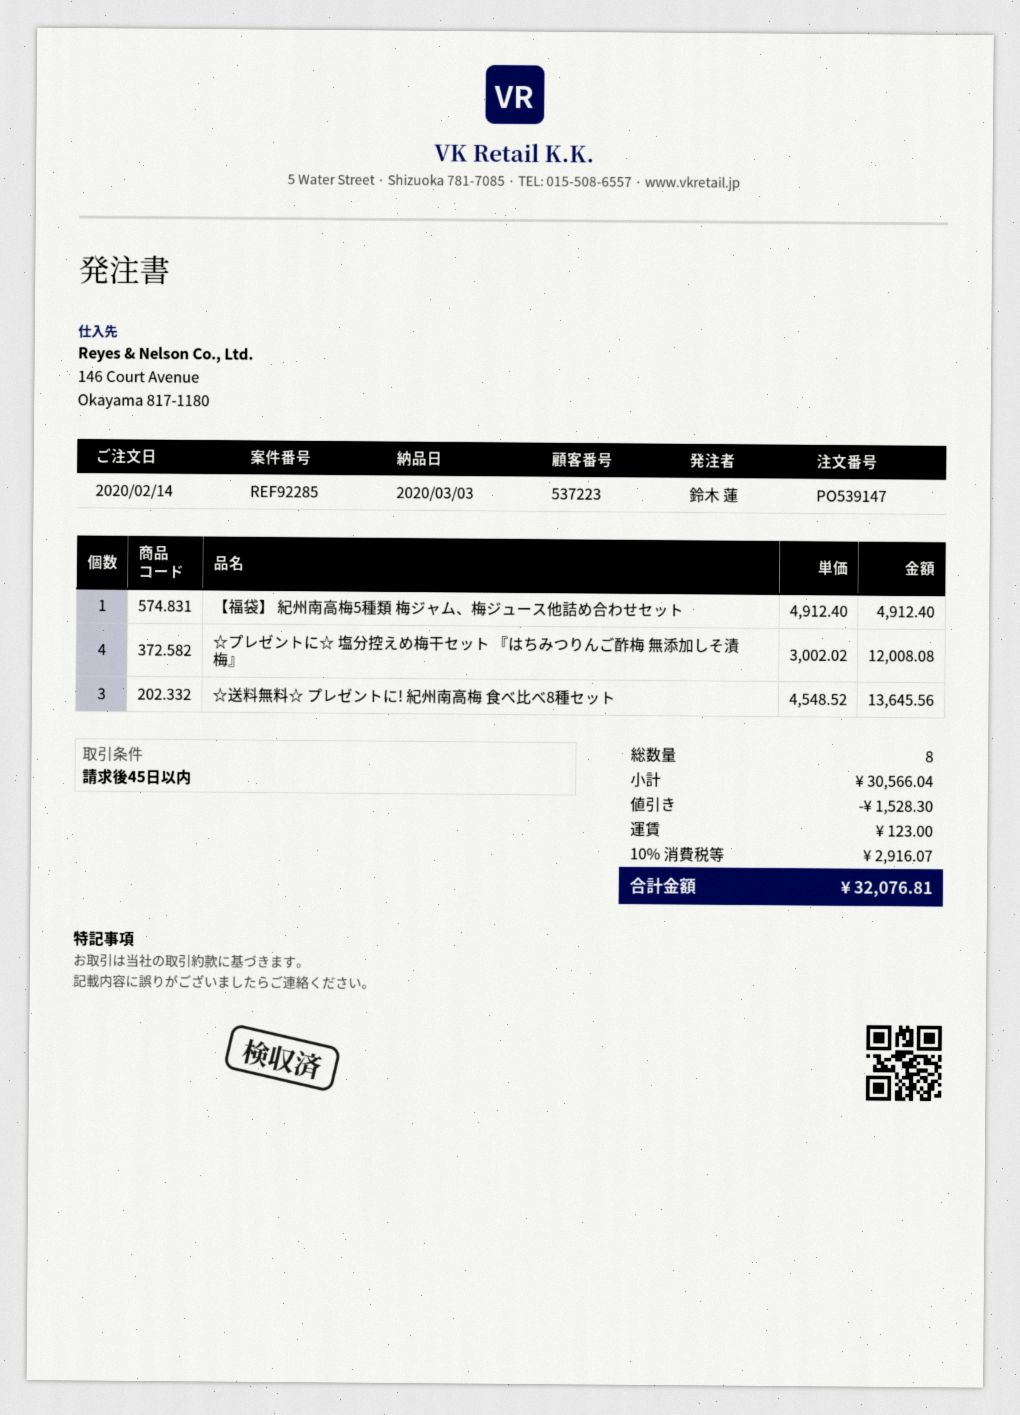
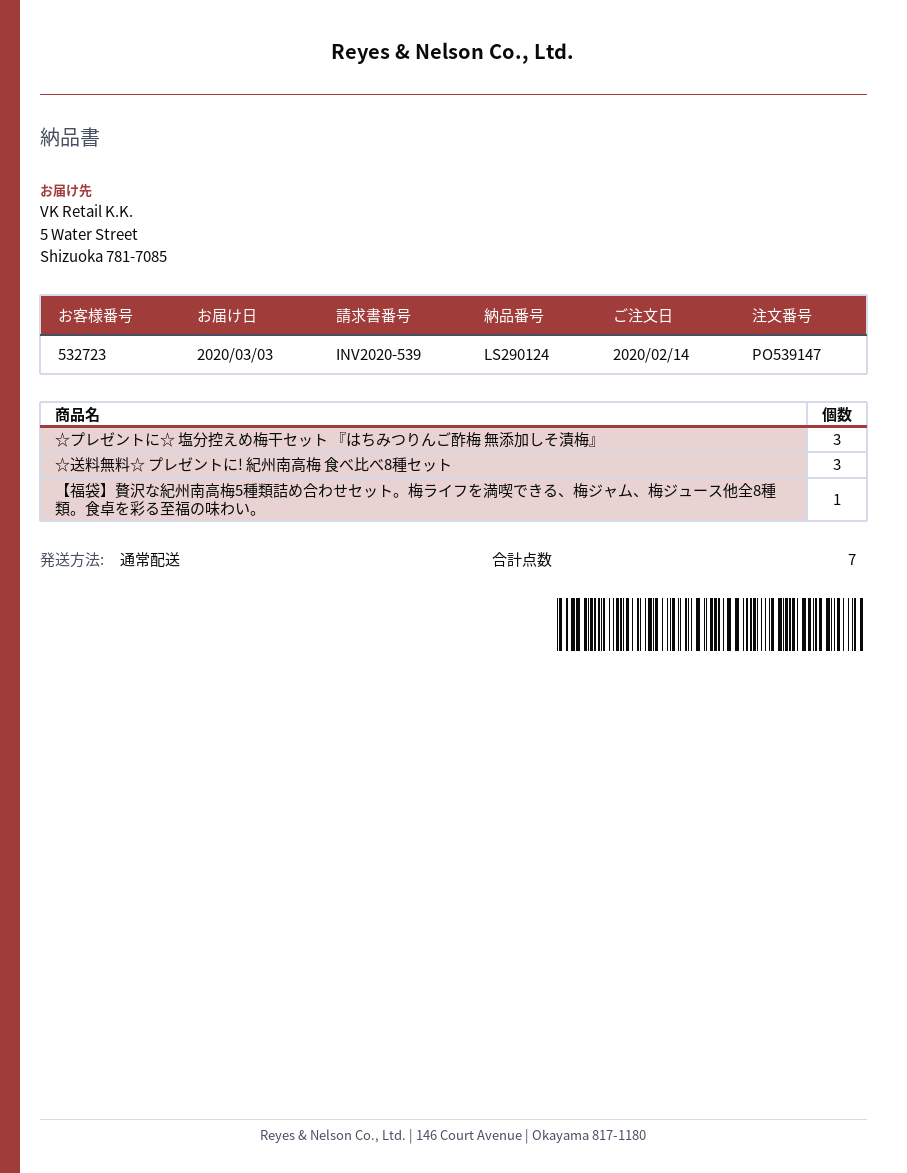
customer number: 537223 -> 532723
【福袋】 紀州南高梅5種類 梅ジャム、梅ジュース他詰め合わせセット: 1 -> none
☆プレゼントに☆ 塩分控えめ梅干セット 『はちみつりんご酢梅 無添加しそ漬梅』: 4 -> 3
【福袋】贅沢な紀州南高梅5種類詰め合わせセット。梅ライフを満喫できる、梅ジャム、梅ジュース他全8種類。食卓を彩る至福の味わい。: none -> 1
total quantity: 8 -> 7

